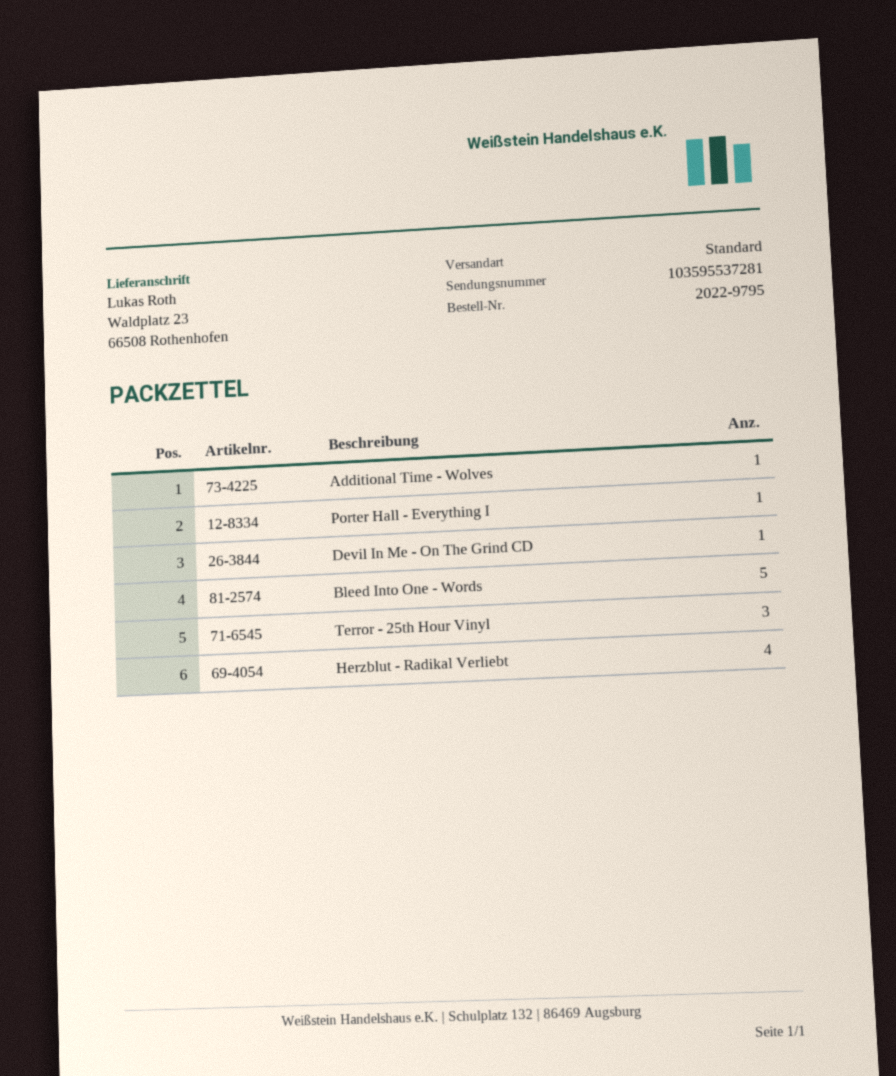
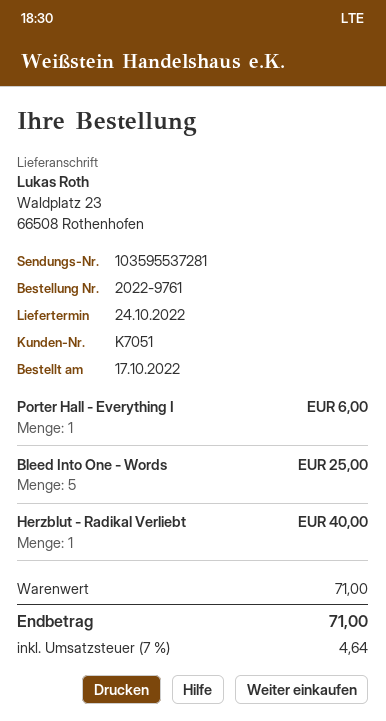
order number: 2022-9795 -> 2022-9761
Additional Time - Wolves: 1 -> none
Devil In Me - On The Grind CD: 1 -> none
Terror - 25th Hour Vinyl: 3 -> none
Herzblut - Radikal Verliebt: 4 -> 1

